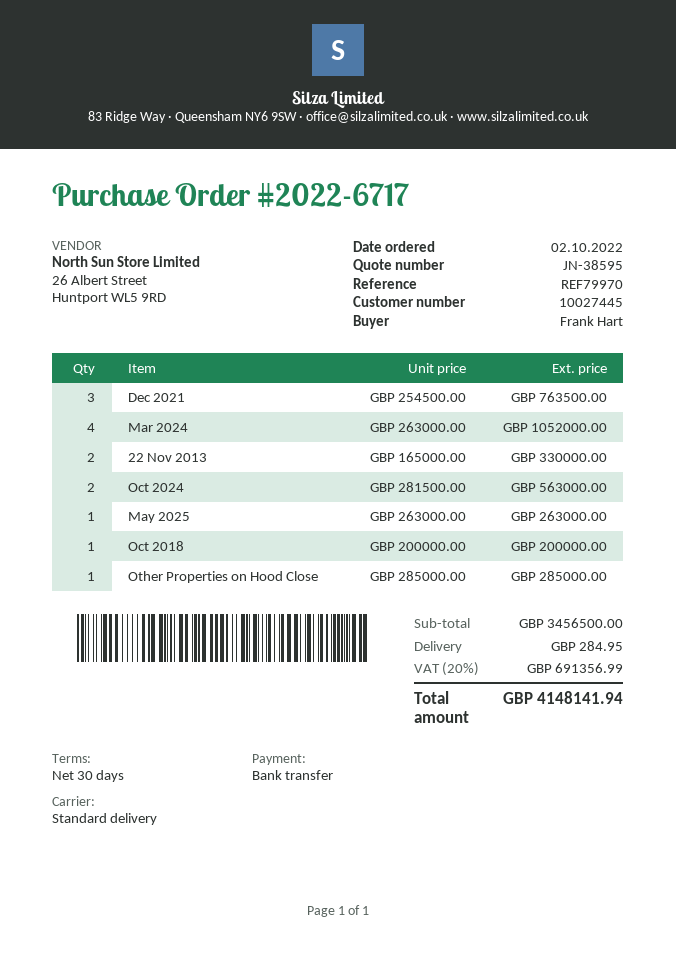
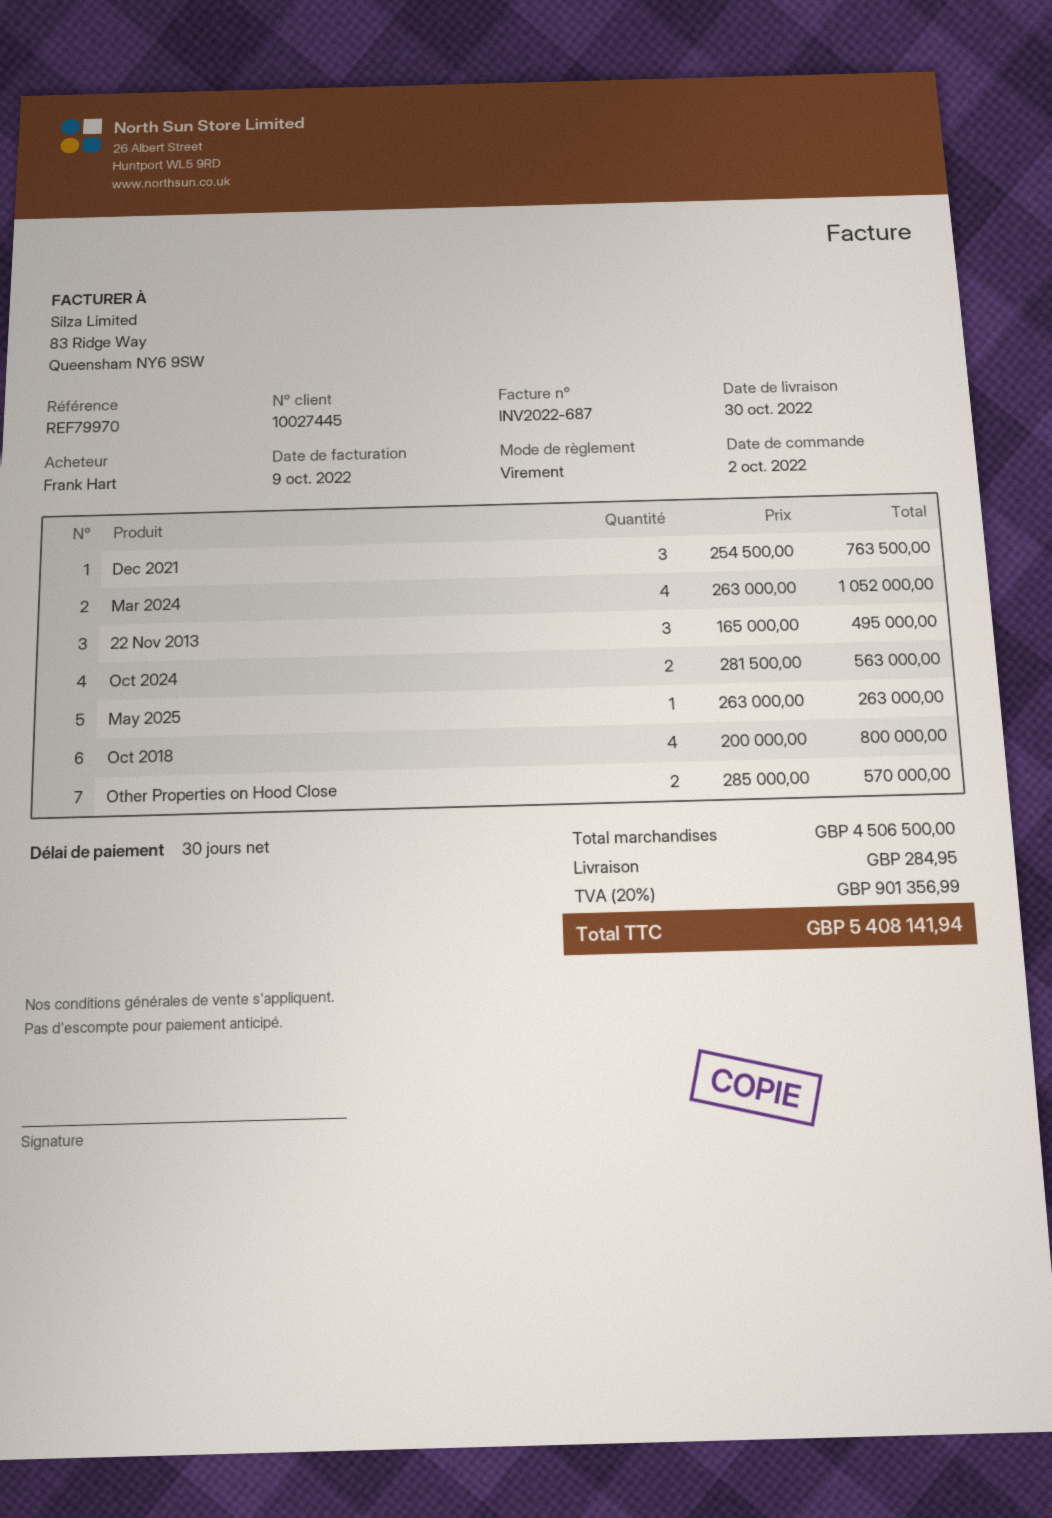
22 Nov 2013: 2 x 165000.00 = 330000.00 -> 3 x 165000.00 = 495000.00
Oct 2018: 1 x 200000.00 = 200000.00 -> 4 x 200000.00 = 800000.00
Other Properties on Hood Close: 1 x 285000.00 = 285000.00 -> 2 x 285000.00 = 570000.00
subtotal: 3456500.00 -> 4506500.00
tax: 20% = 691356.99 -> 20% = 901356.99
total: 4148141.94 -> 5408141.94

